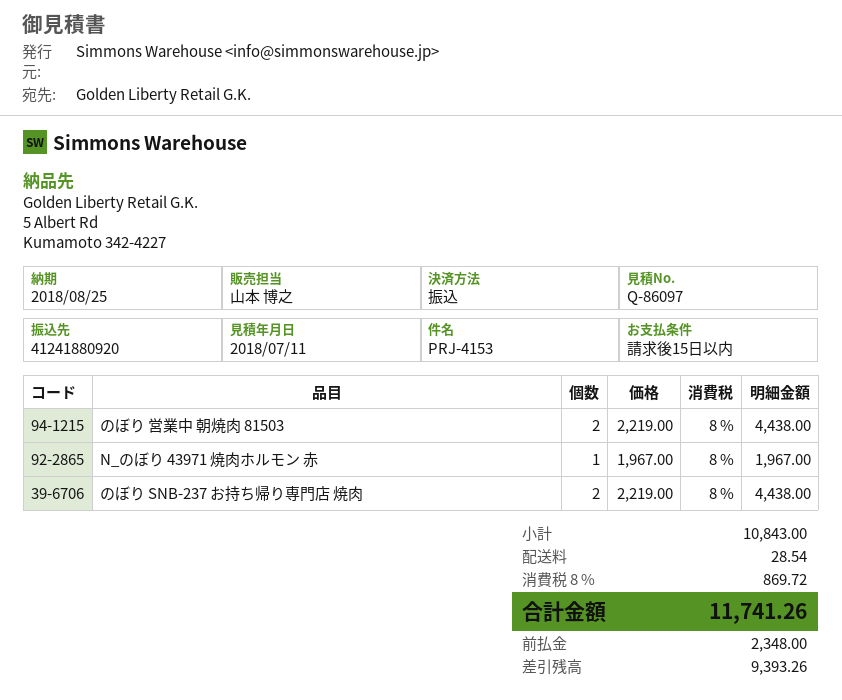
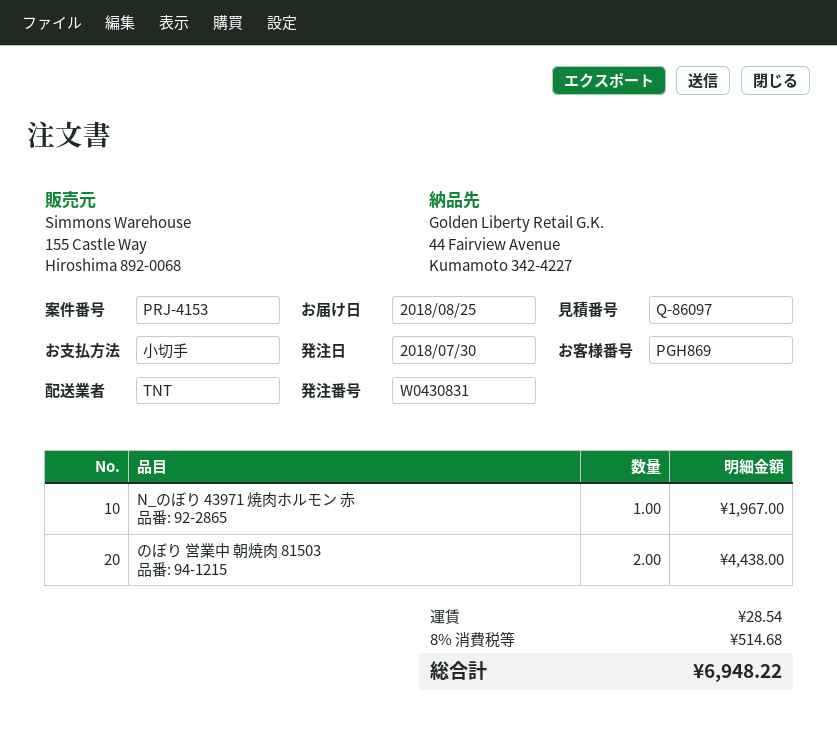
payment method: bank transfer -> cheque
ship to: 5 Albert Rd, Kumamoto 342-4227 -> 44 Fairview Avenue, Kumamoto 342-4227
のぼり SNB-237 お持ち帰り専門店 焼肉: 2 for 4438.00 -> none
tax: 8% = 869.72 -> 8% = 514.68
total: 11741.26 -> 6948.22

